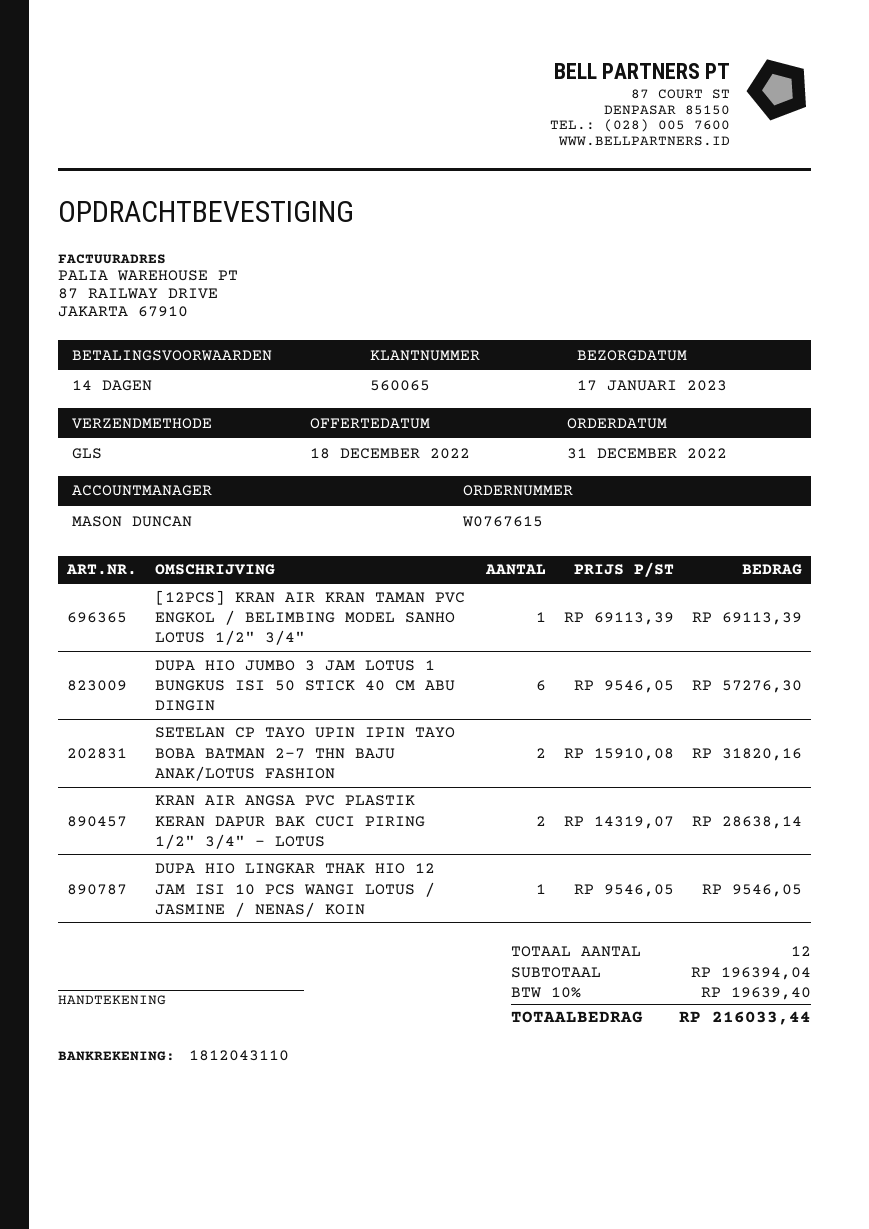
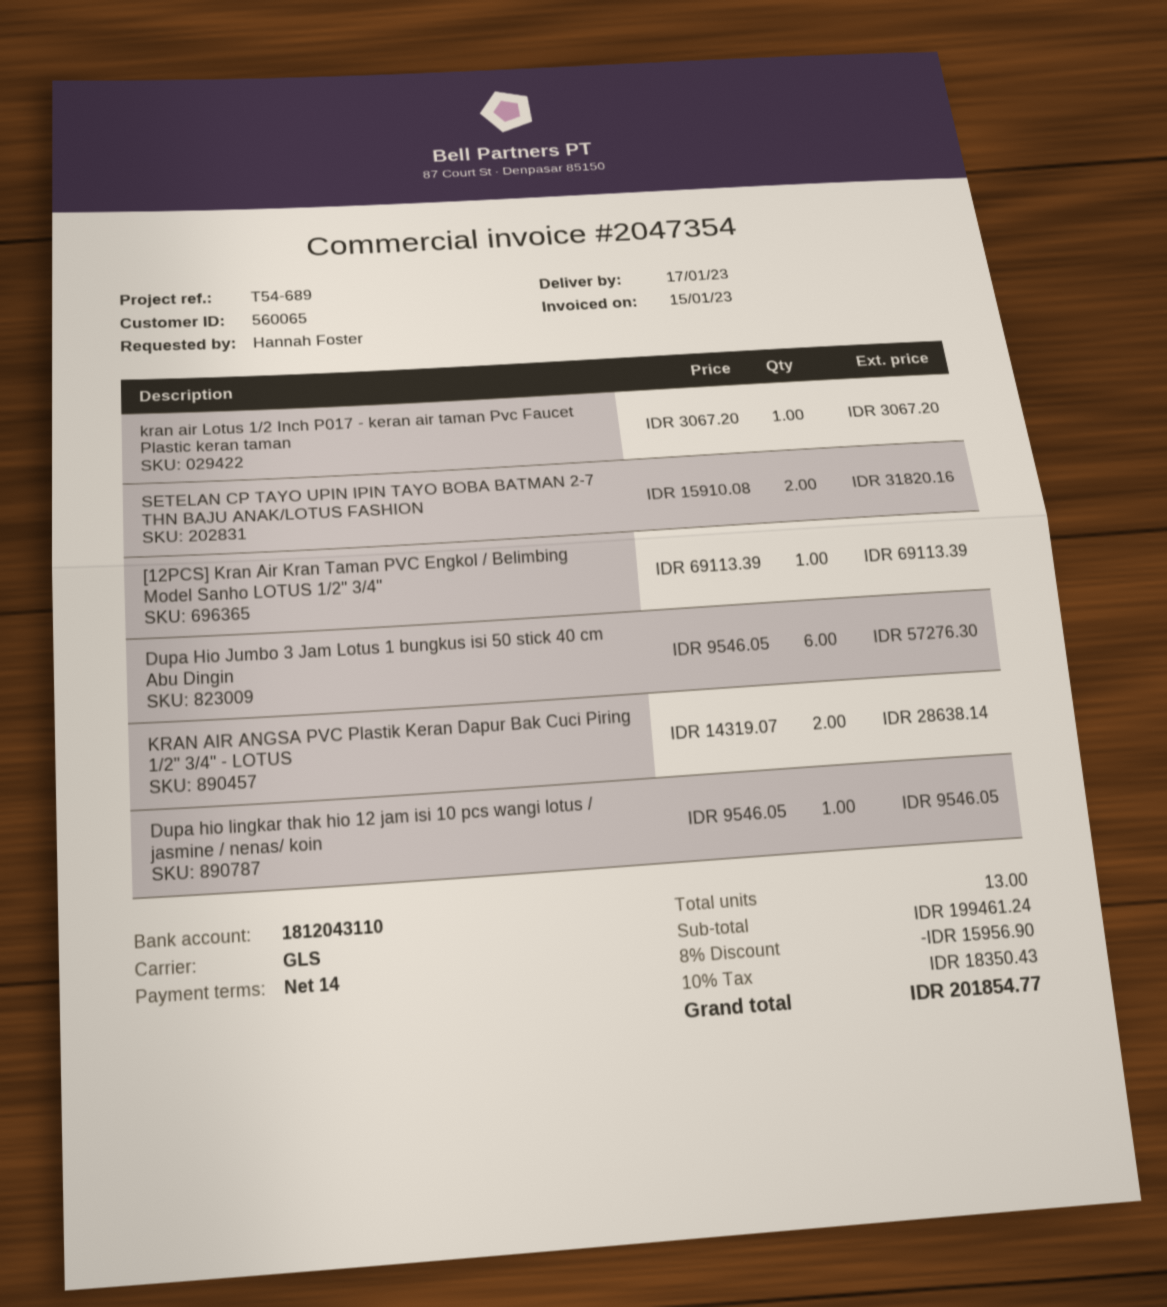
kran air Lotus 1/2 Inch P017 - keran air taman Pvc Faucet Plastic keran taman: none -> 1 x 3067.20 = 3067.20
total quantity: 12 -> 13
subtotal: 196394.04 -> 199461.24
discount: none -> 8% = 15956.90
tax: 10% = 19639.40 -> 10% = 18350.43
total: 216033.44 -> 201854.77

